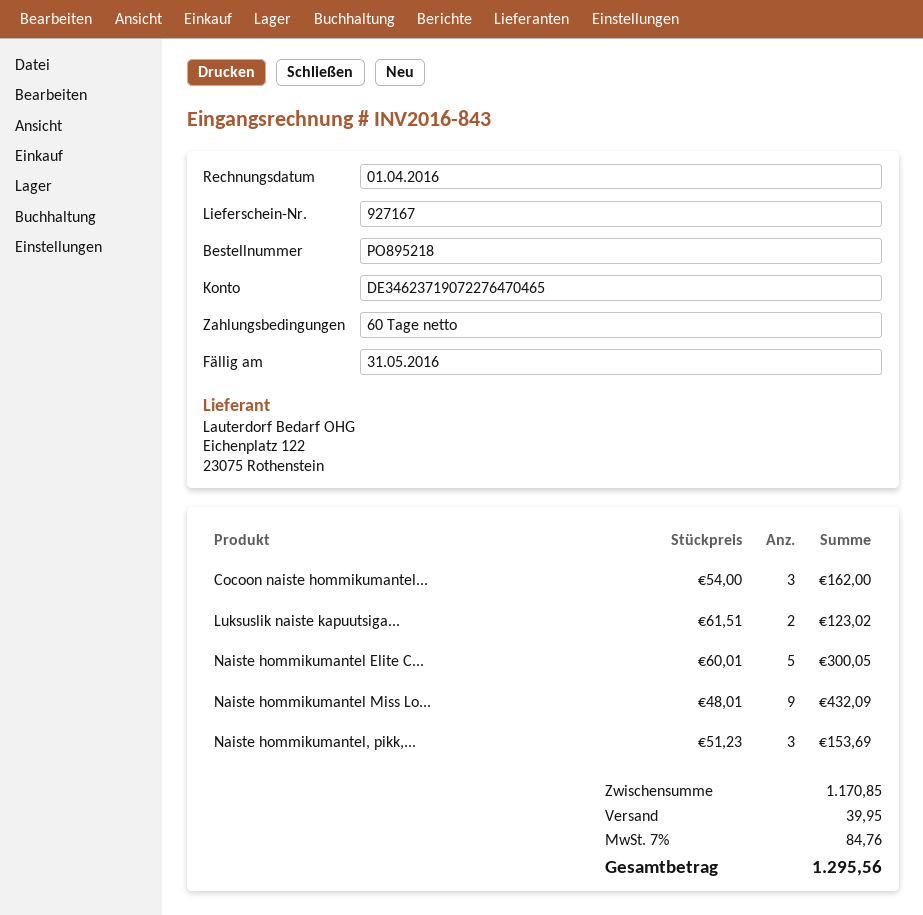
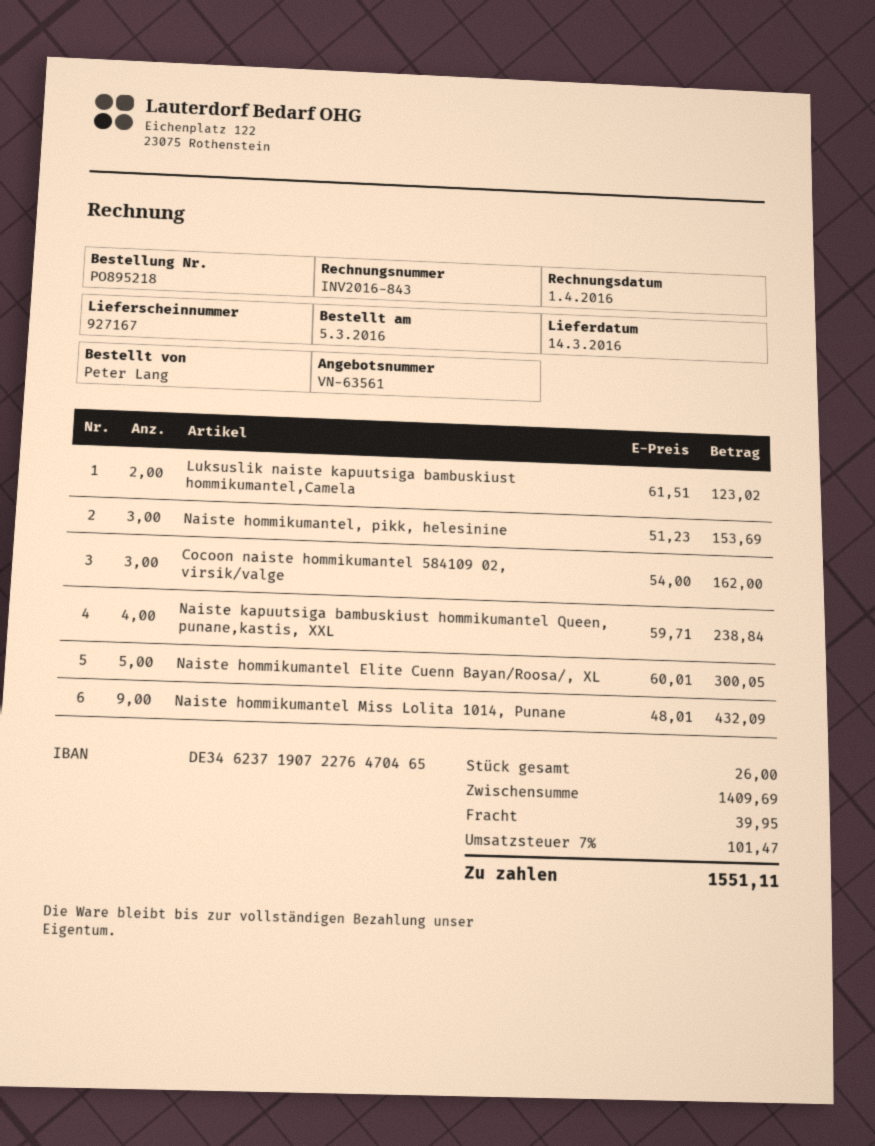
Naiste kapuutsiga bambuskiust hommikumantel Queen, punane,kastis, XXL: none -> 4 x 59.71 = 238.84
subtotal: 1170.85 -> 1409.69
tax: 7% = 84.76 -> 7% = 101.47
total: 1295.56 -> 1551.11

